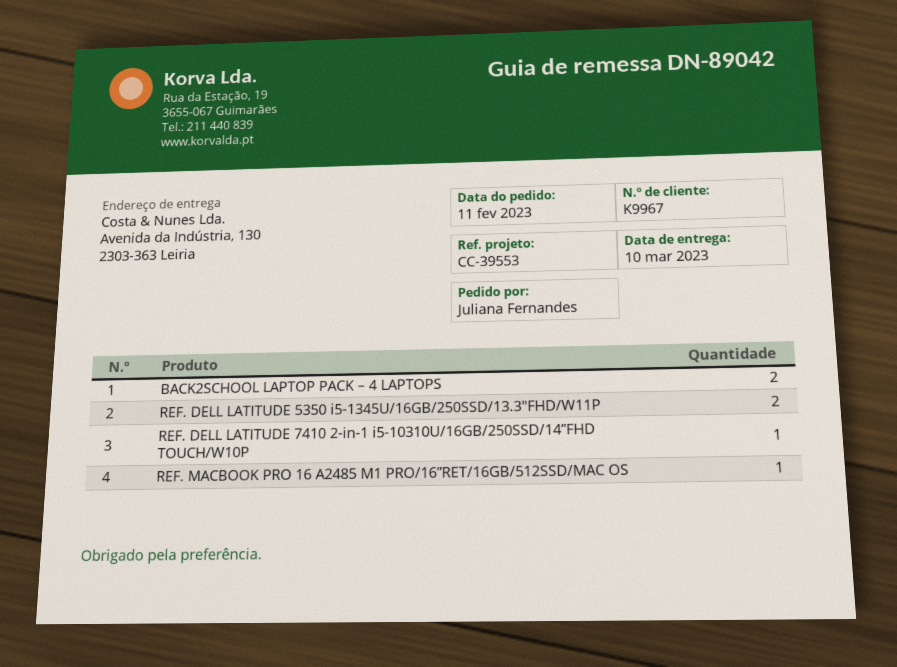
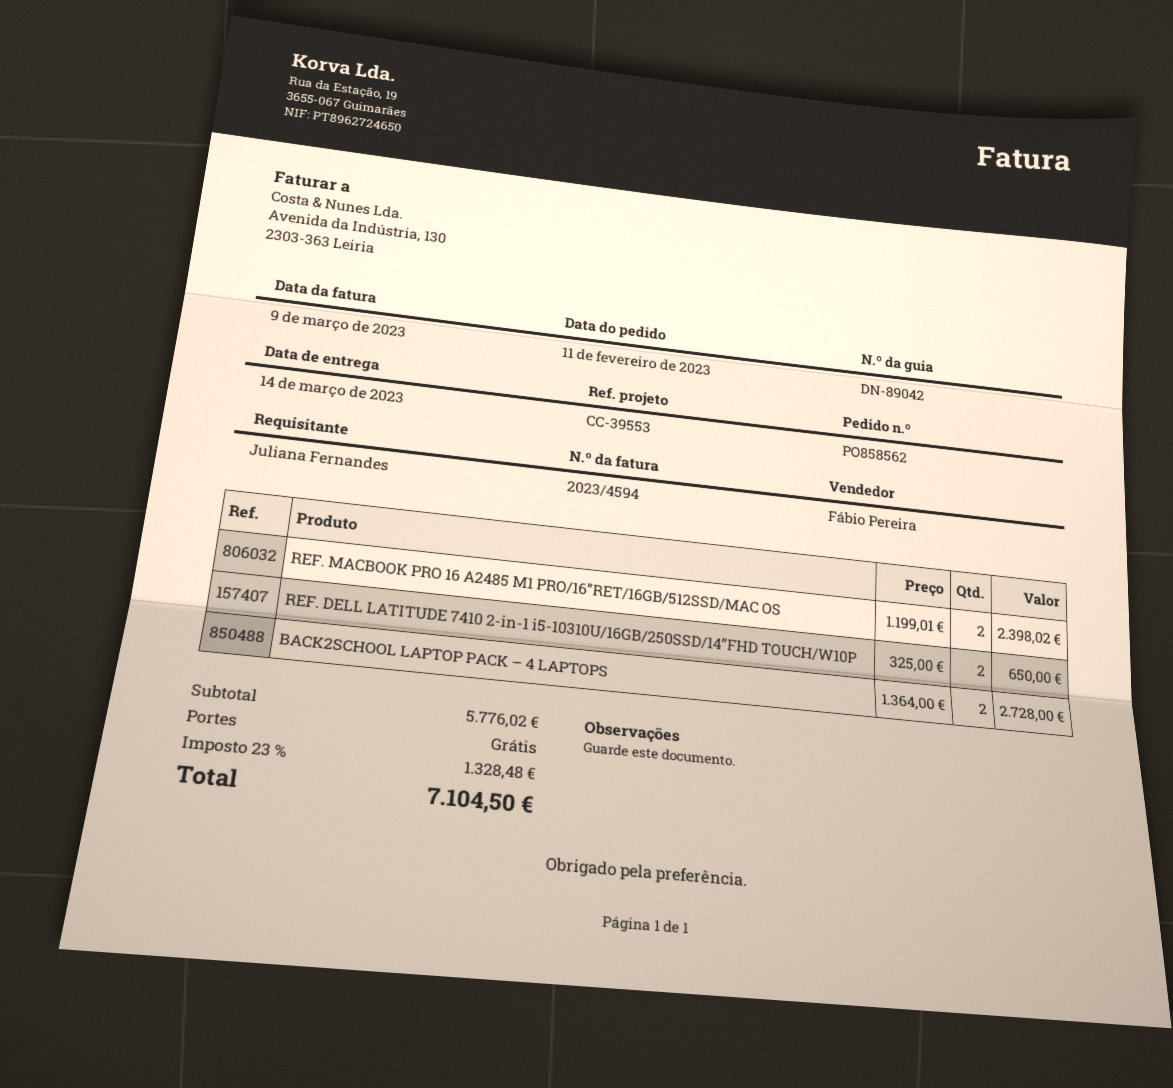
delivery date: 2023-03-10 -> 2023-03-14
REF. DELL LATITUDE 5350 i5-1345U/16GB/250SSD/13.3″FHD/W11P: 2 -> none
REF. DELL LATITUDE 7410 2-in-1 i5-10310U/16GB/250SSD/14”FHD TOUCH/W10P: 1 -> 2
REF. MACBOOK PRO 16 A2485 M1 PRO/16”RET/16GB/512SSD/MAC OS: 1 -> 2

